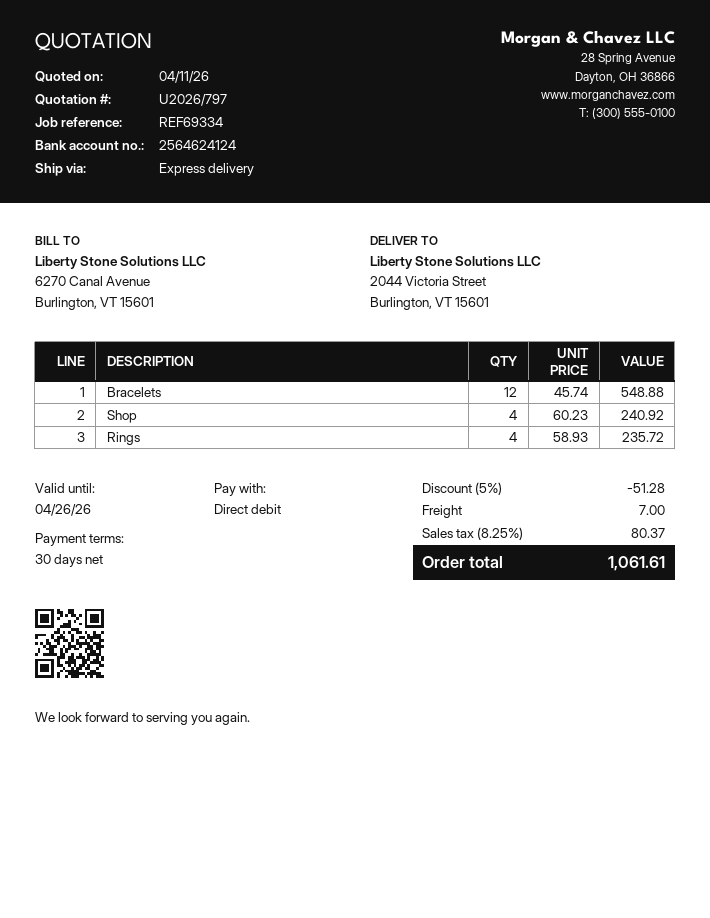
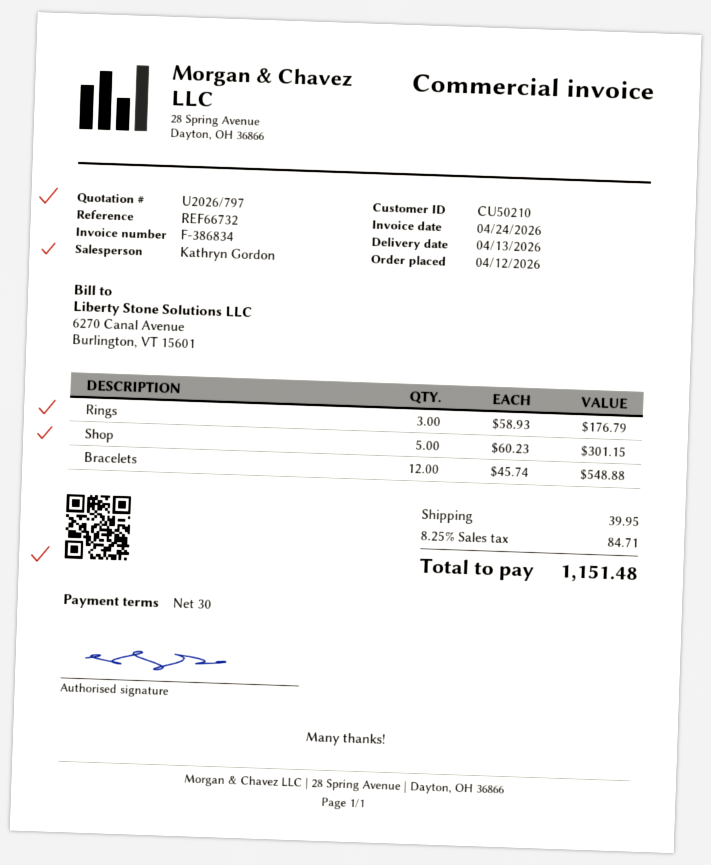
reference: REF69334 -> REF66732
Shop: 4 x 60.23 = 240.92 -> 5 x 60.23 = 301.15
Rings: 4 x 58.93 = 235.72 -> 3 x 58.93 = 176.79
discount: 5% = 51.28 -> none
shipping: 7.00 -> 39.95
tax: 8.25% = 80.37 -> 8.25% = 84.71
total: 1061.61 -> 1151.48

